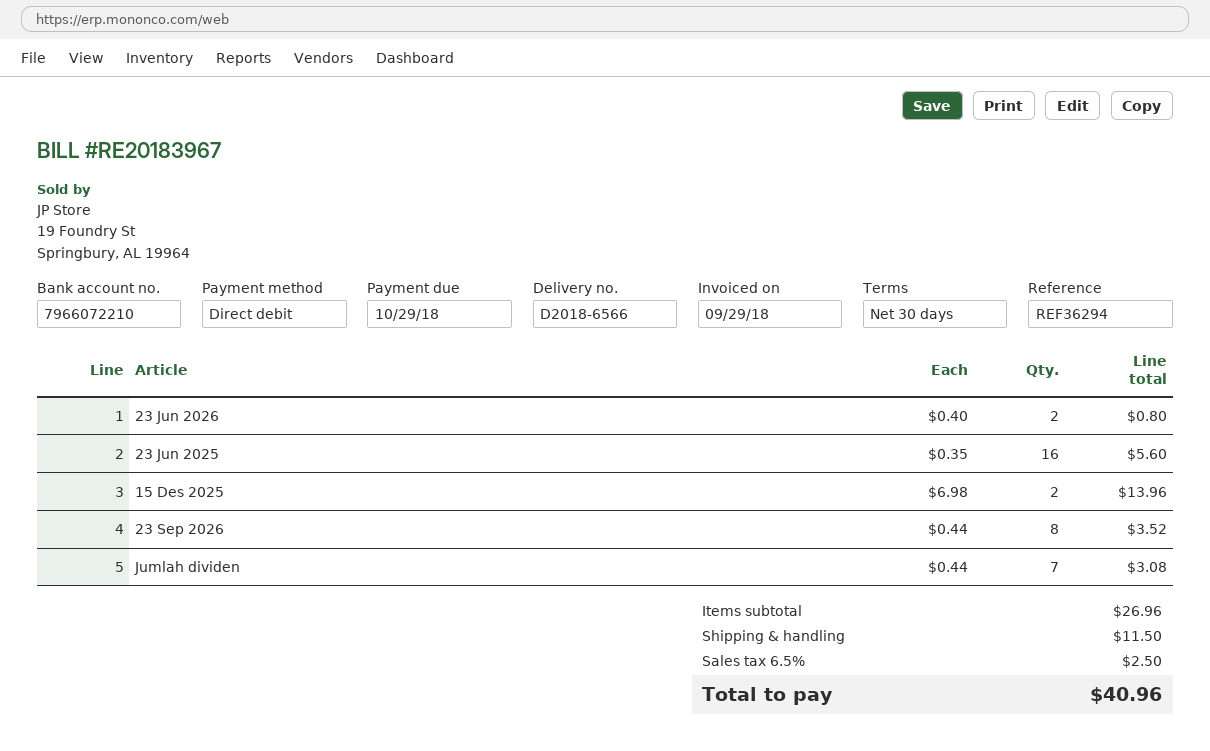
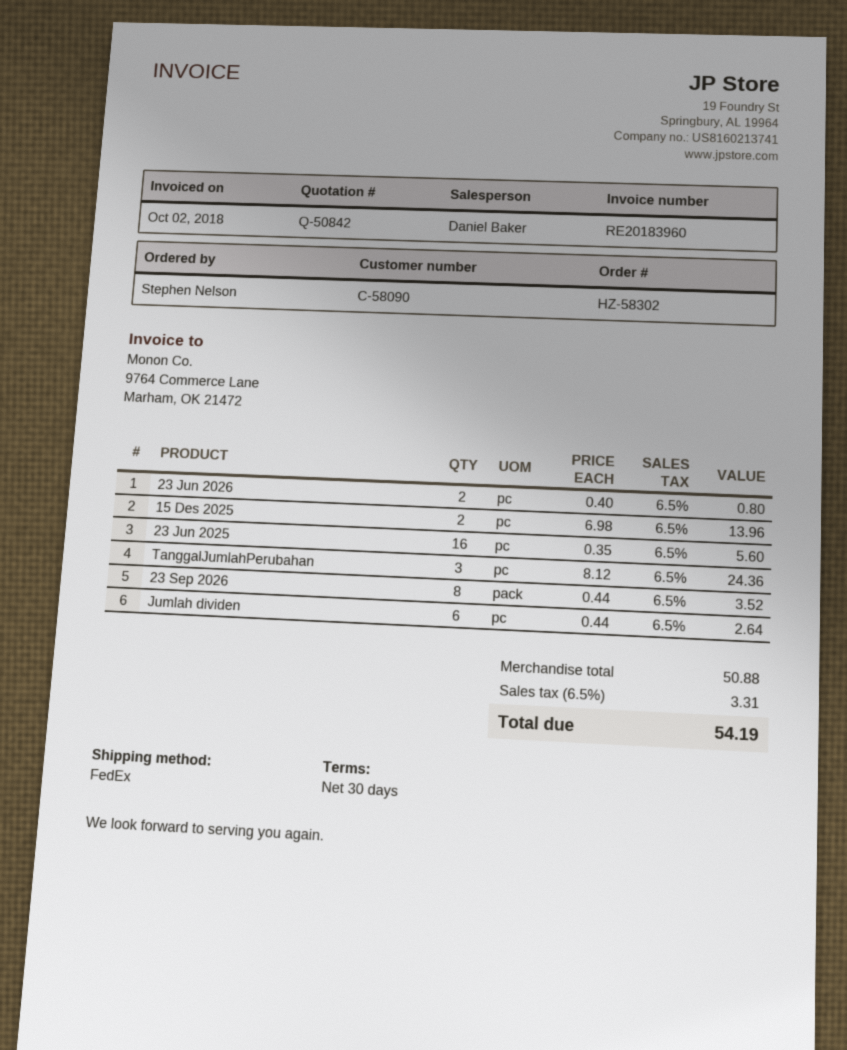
invoice number: RE20183967 -> RE20183960
invoice date: 2018-09-29 -> 2018-10-02
Jumlah dividen: 7 x 0.44 = 3.08 -> 6 x 0.44 = 2.64
TanggalJumlahPerubahan: none -> 3 x 8.12 = 24.36
subtotal: 26.96 -> 50.88
shipping: 11.50 -> none
tax: 6.5% = 2.50 -> 6.5% = 3.31
total: 40.96 -> 54.19

